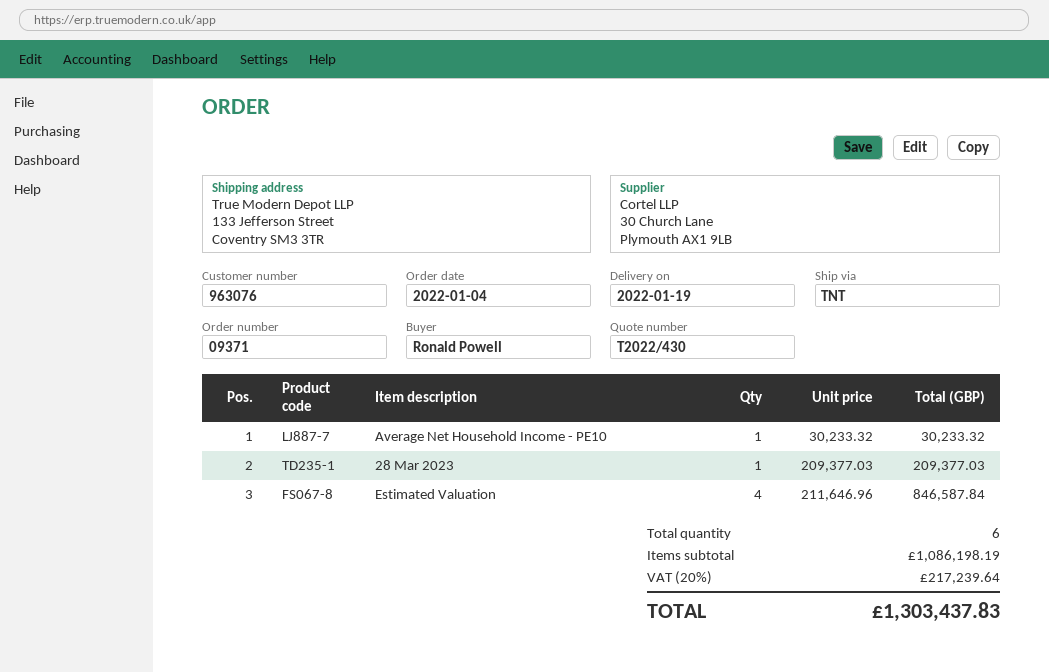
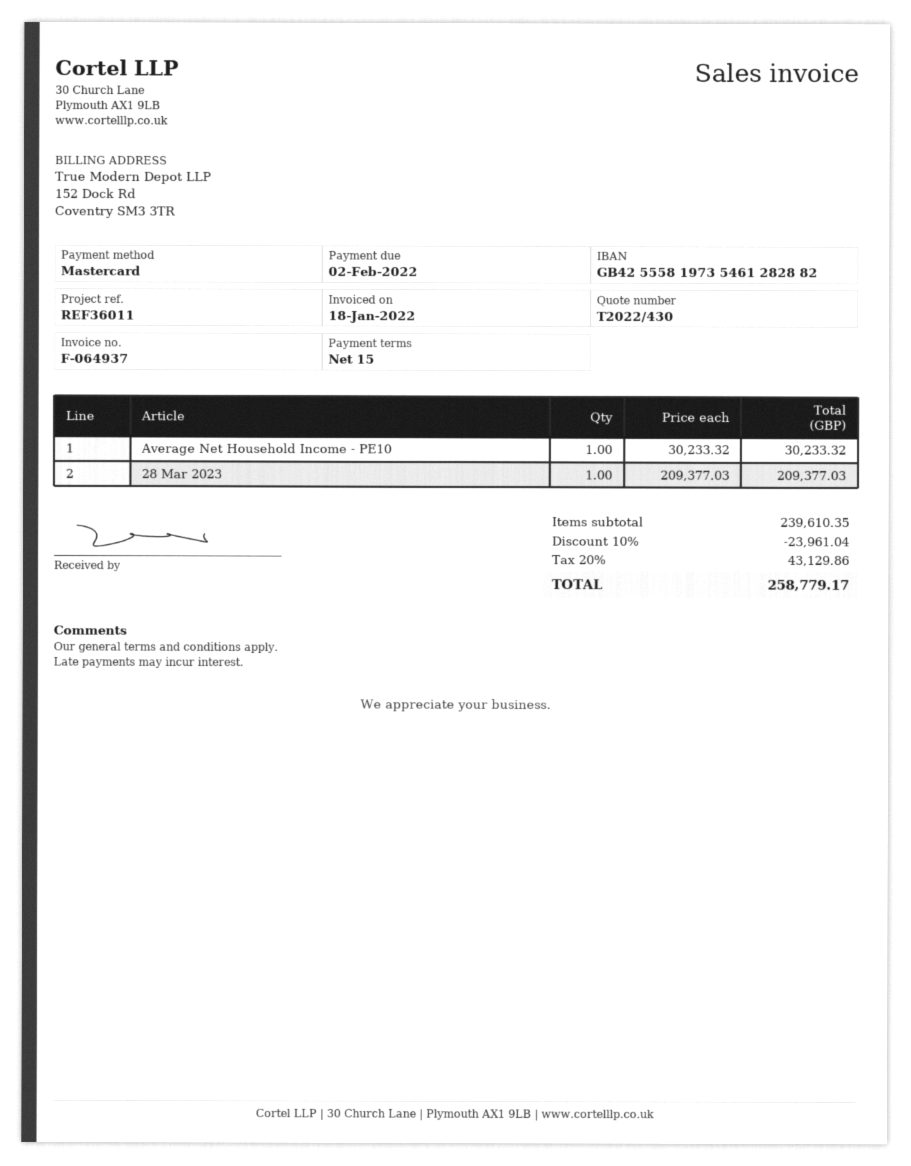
Estimated Valuation: 4 x 211646.96 = 846587.84 -> none
subtotal: 1086198.19 -> 239610.35
discount: none -> 10% = 23961.04
tax: 20% = 217239.64 -> 20% = 43129.86
total: 1303437.83 -> 258779.17

